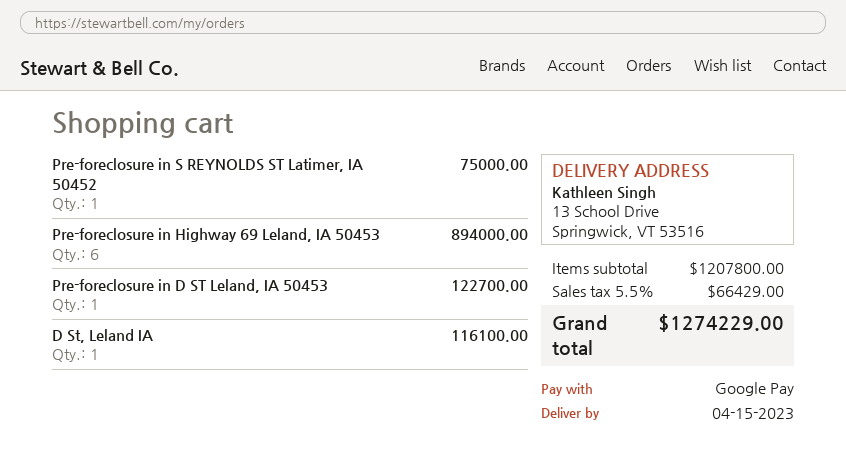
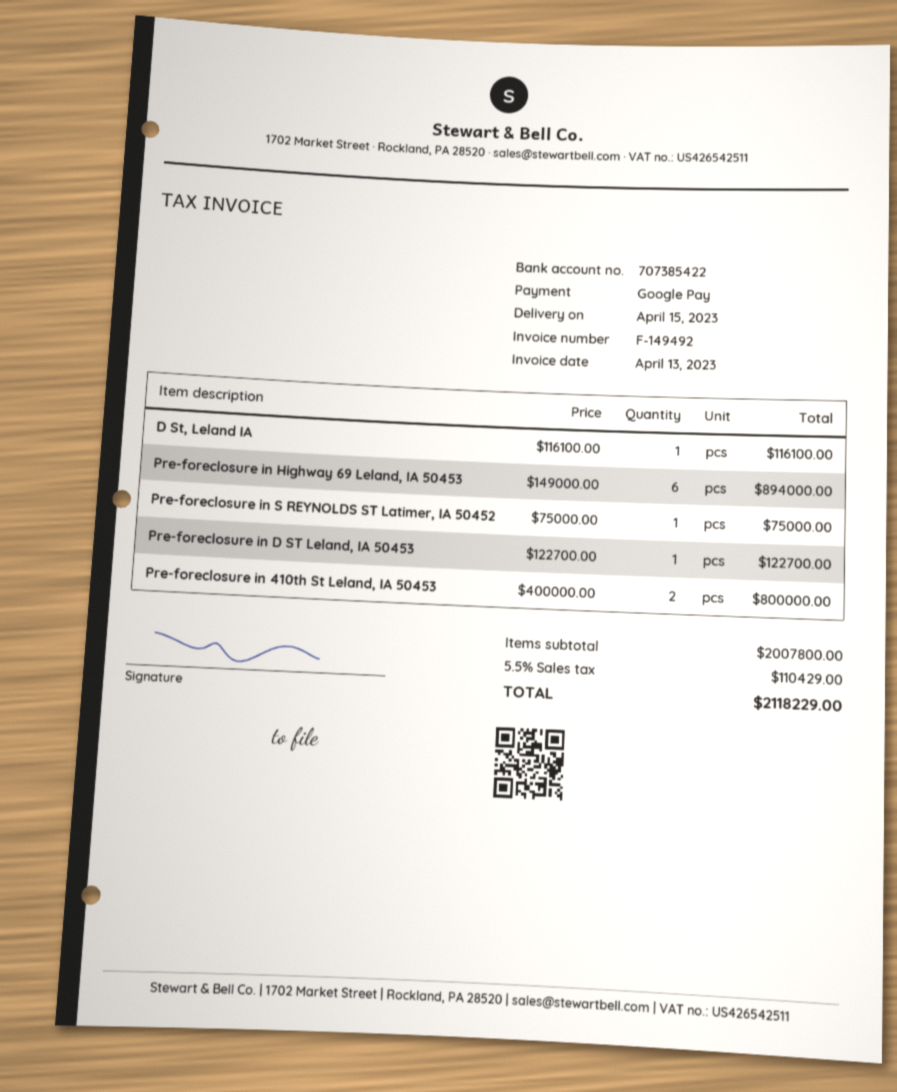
Pre-foreclosure in 410th St Leland, IA 50453: none -> 2 for 800000.00
subtotal: 1207800.00 -> 2007800.00
tax: 5.5% = 66429.00 -> 5.5% = 110429.00
total: 1274229.00 -> 2118229.00

